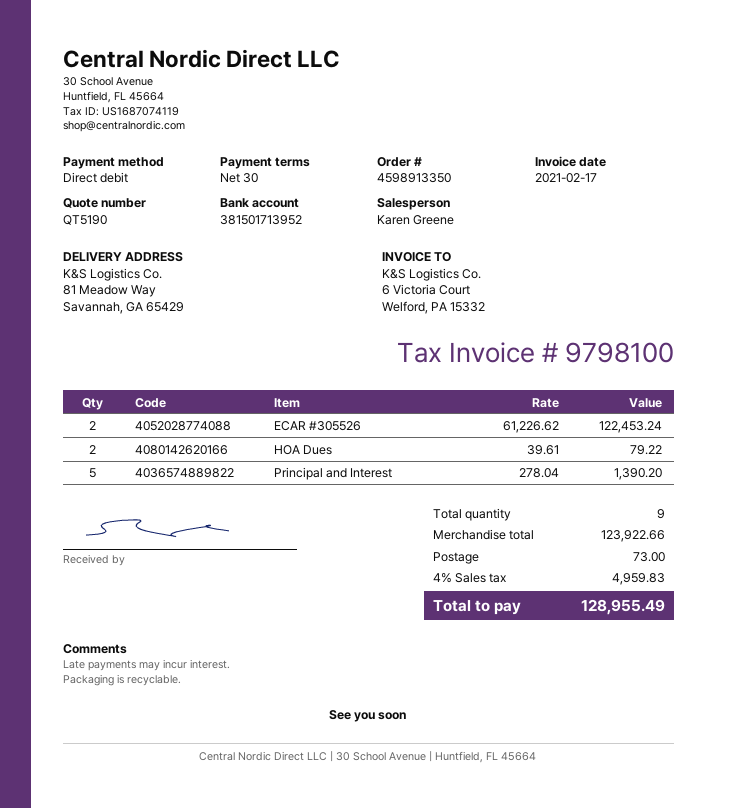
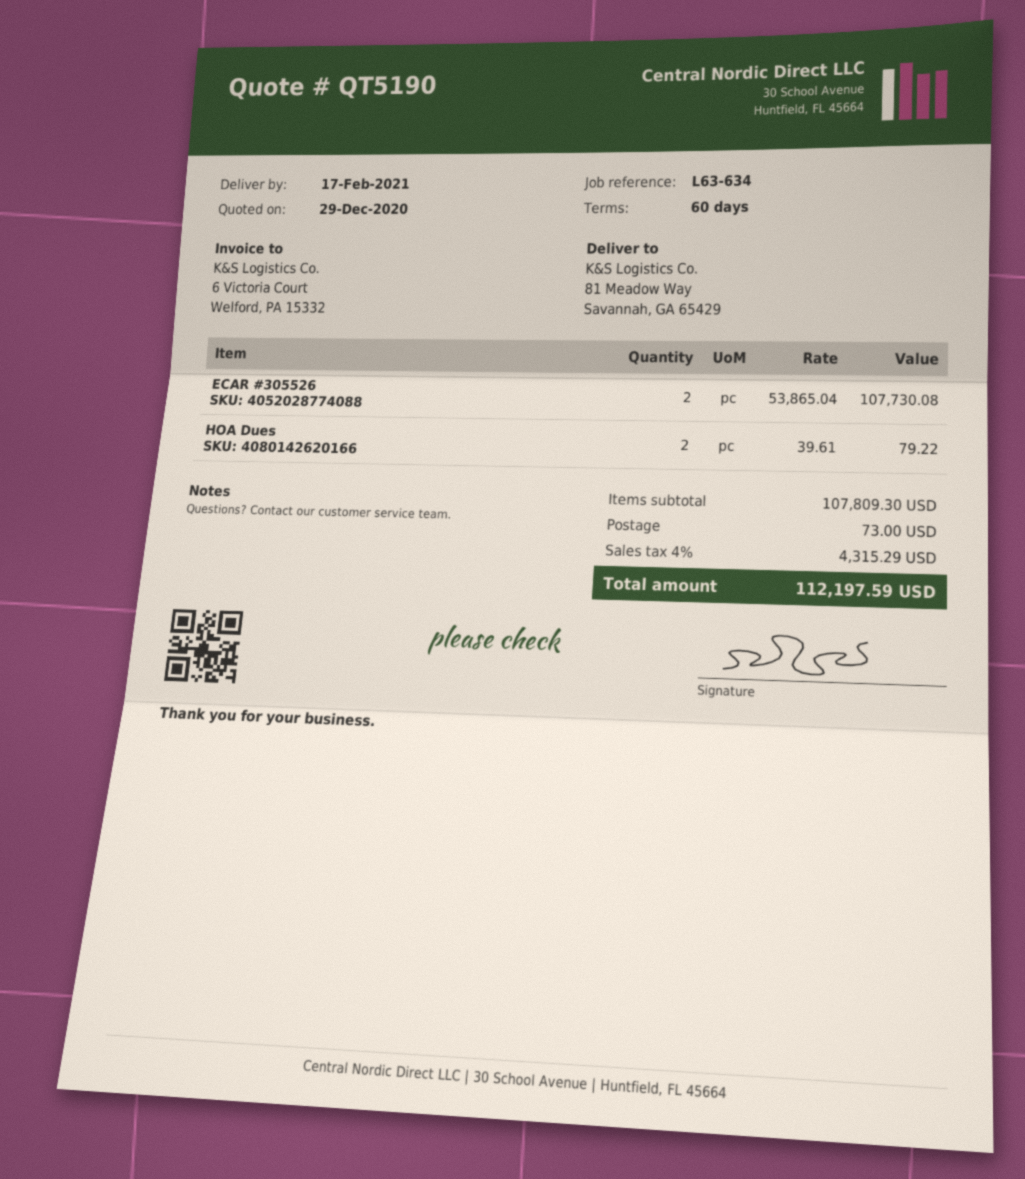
payment terms: 30 days -> 60 days
ECAR #305526: 2 x 61226.62 = 122453.24 -> 2 x 53865.04 = 107730.08
Principal and Interest: 5 x 278.04 = 1390.20 -> none
subtotal: 123922.66 -> 107809.30
tax: 4% = 4959.83 -> 4% = 4315.29
total: 128955.49 -> 112197.59

